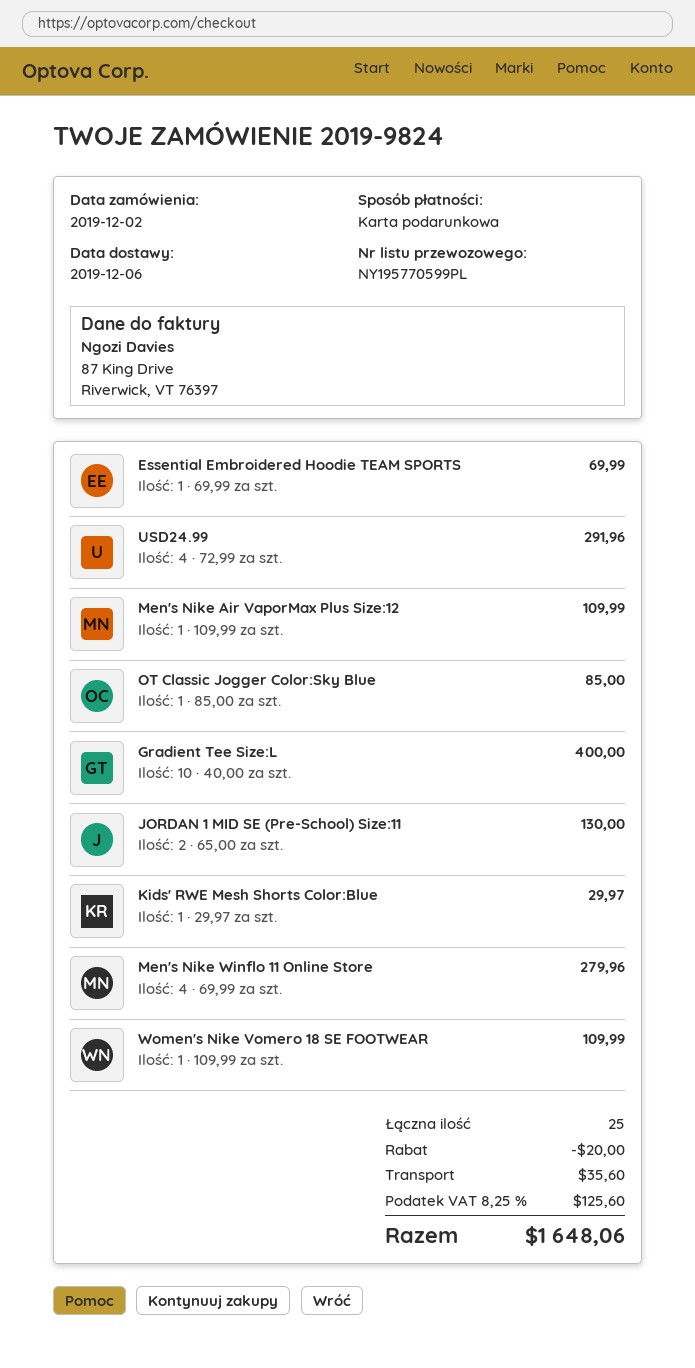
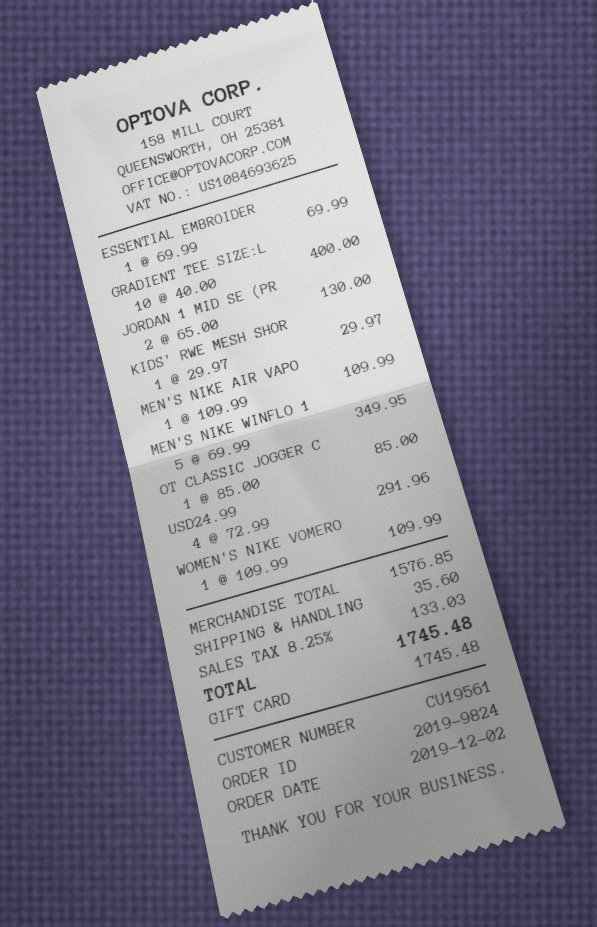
Men's Nike Winflo 11 Online Store: 4 x 69.99 = 279.96 -> 5 x 69.99 = 349.95
discount: 20.00 -> none
tax: 8.25% = 125.60 -> 8.25% = 133.03
total: 1648.06 -> 1745.48

